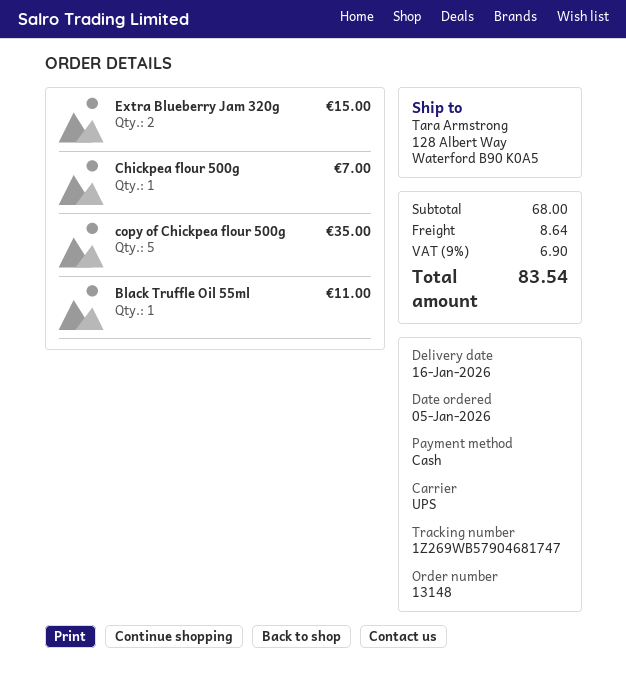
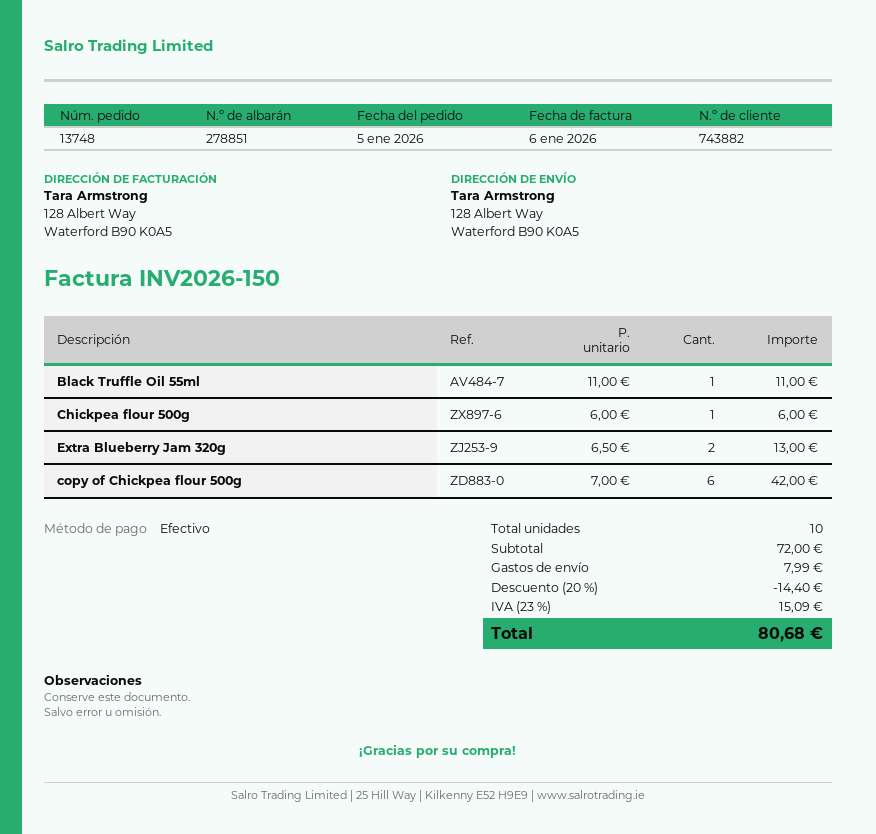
order number: 13148 -> 13748
Extra Blueberry Jam 320g: 2 for 15.00 -> 2 for 13.00
Chickpea flour 500g: 1 for 7.00 -> 1 for 6.00
copy of Chickpea flour 500g: 5 for 35.00 -> 6 for 42.00
subtotal: 68.00 -> 72.00
discount: none -> 20% = 14.40
shipping: 8.64 -> 7.99
tax: 9% = 6.90 -> 23% = 15.09
total: 83.54 -> 80.68

